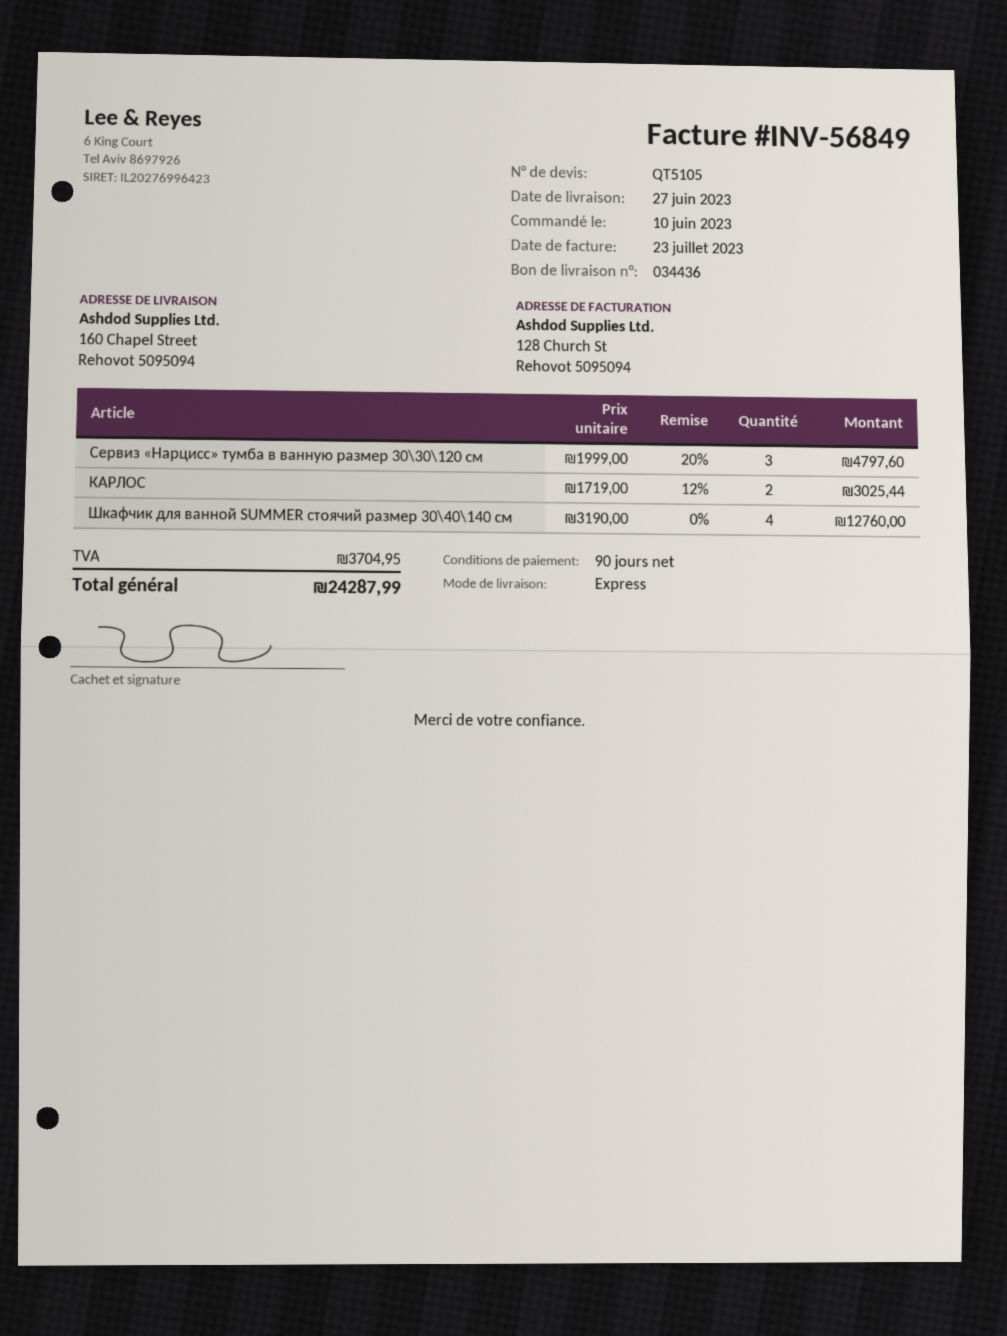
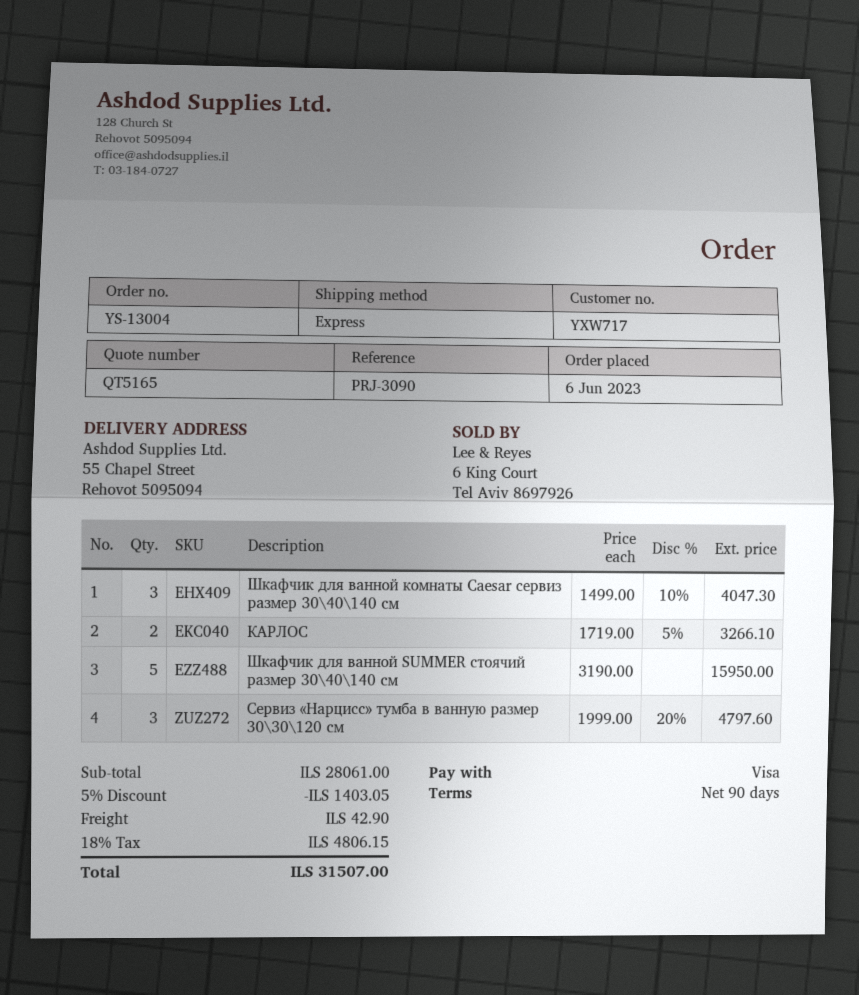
quote number: QT5105 -> QT5165
order date: 2023-06-10 -> 2023-06-06
ship to: 160 Chapel Street, Rehovot 5095094 -> 55 Chapel Street, Rehovot 5095094
КАРЛОС: 2 x 1719.00 - 12% = 3025.44 -> 2 x 1719.00 - 5% = 3266.10
Шкафчик для ванной SUMMER стоячий размер 30\40\140 см: 4 x 3190.00 = 12760.00 -> 5 x 3190.00 = 15950.00
Шкафчик для ванной комнаты Caesar сервиз размер 30\40\140 см: none -> 3 x 1499.00 - 10% = 4047.30
discount: none -> 5% = 1403.05
shipping: none -> 42.90
tax: 3704.95 -> 4806.15
total: 24287.99 -> 31507.00

